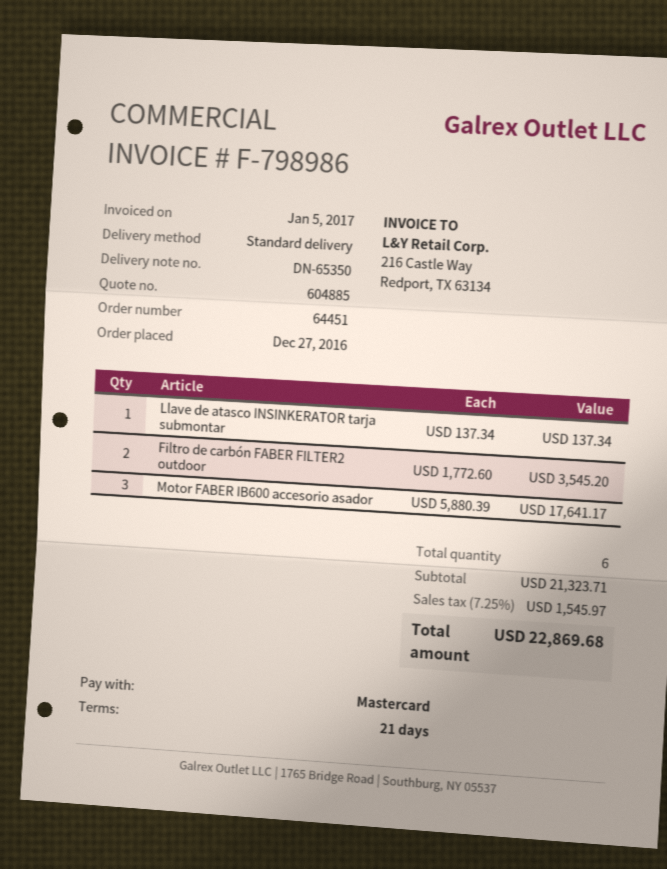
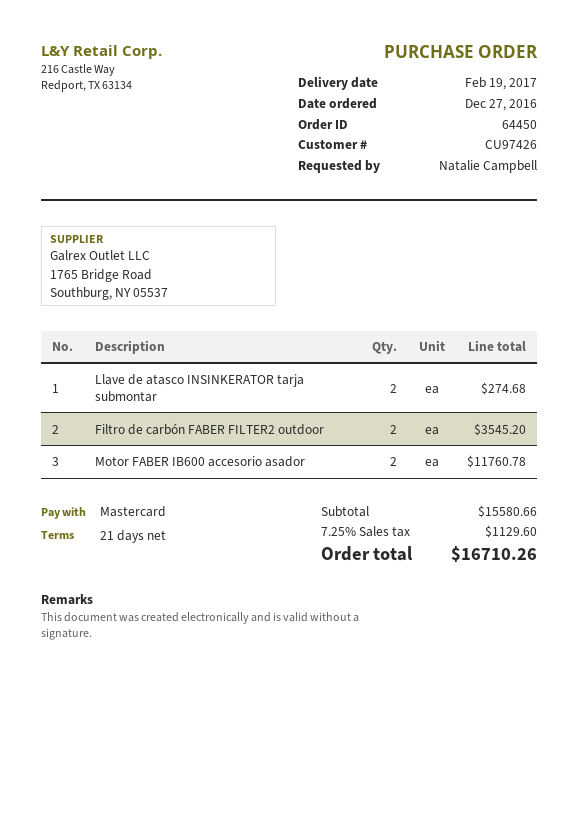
order number: 64451 -> 64450
Llave de atasco INSINKERATOR tarja submontar: 1 for 137.34 -> 2 for 274.68
Motor FABER IB600 accesorio asador: 3 for 17641.17 -> 2 for 11760.78
subtotal: 21323.71 -> 15580.66
tax: 7.25% = 1545.97 -> 7.25% = 1129.60
total: 22869.68 -> 16710.26

